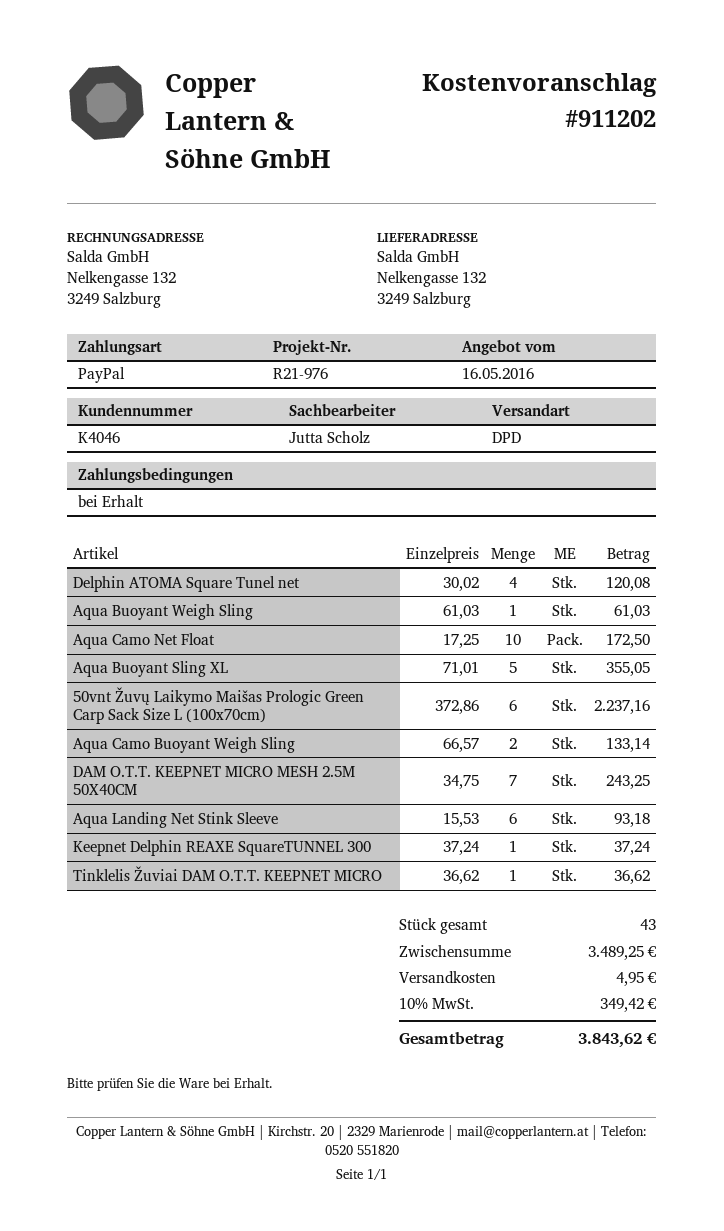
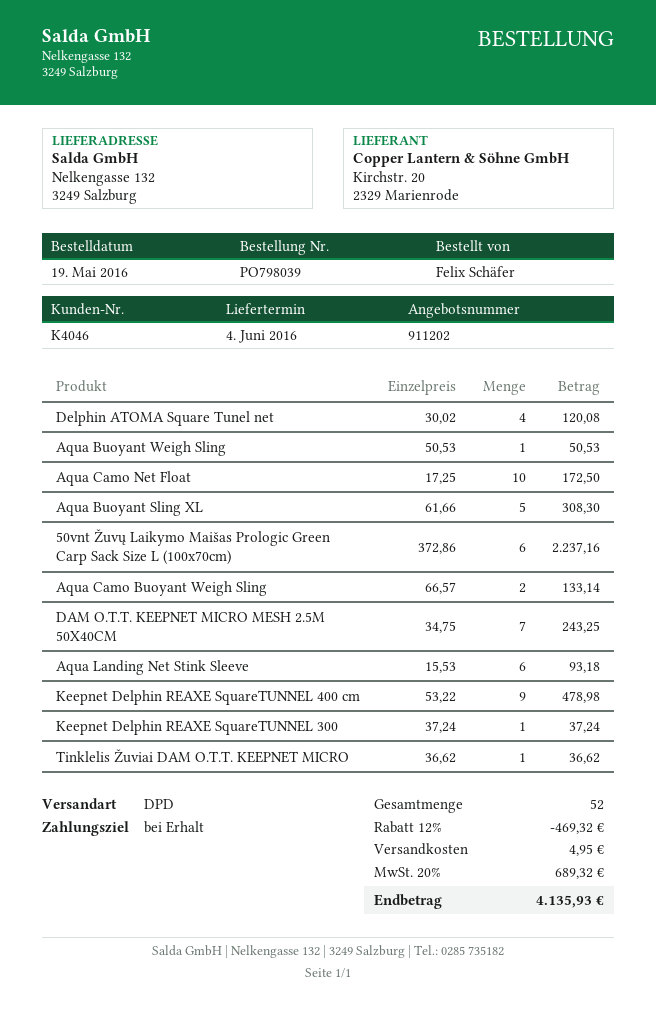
Aqua Buoyant Weigh Sling: 1 x 61.03 = 61.03 -> 1 x 50.53 = 50.53
Aqua Buoyant Sling XL: 5 x 71.01 = 355.05 -> 5 x 61.66 = 308.30
Keepnet Delphin REAXE SquareTUNNEL 400 cm: none -> 9 x 53.22 = 478.98
total quantity: 43 -> 52
discount: none -> 12% = 469.32
tax: 10% = 349.42 -> 20% = 689.32
total: 3843.62 -> 4135.93

